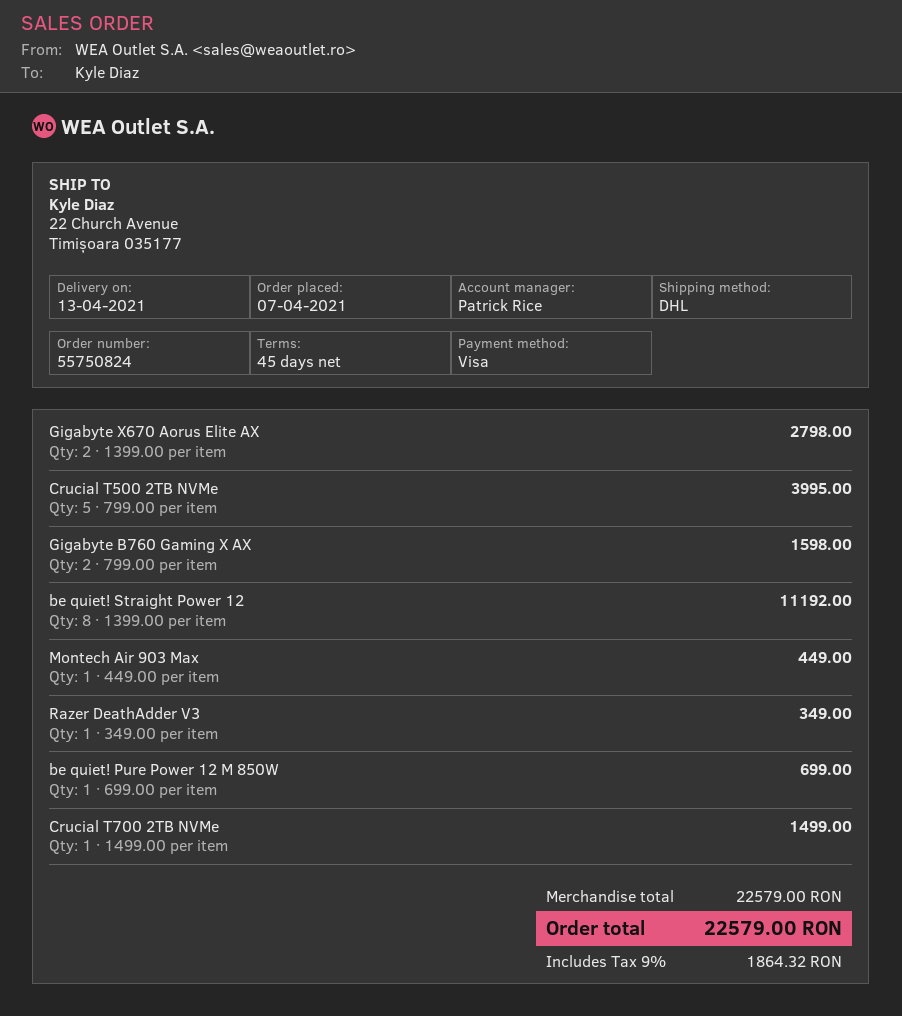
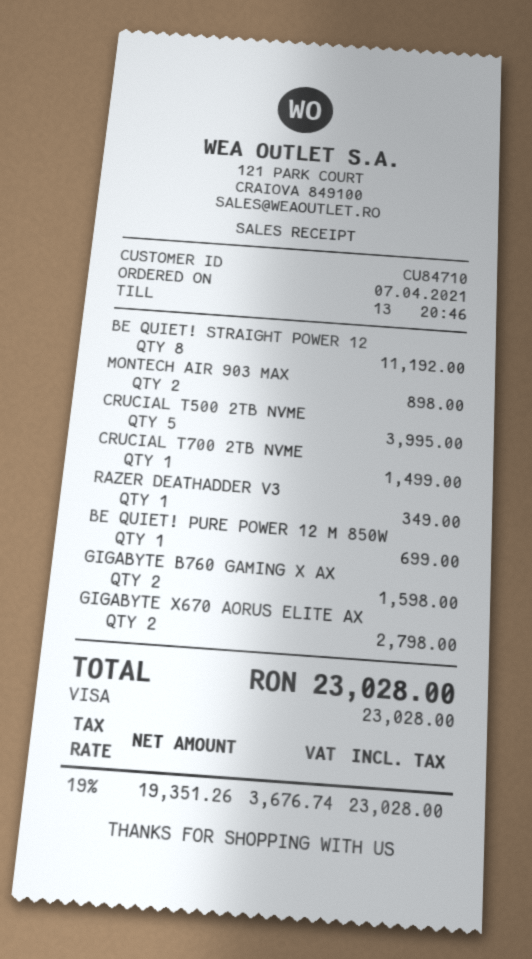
Montech Air 903 Max: 1 for 449.00 -> 2 for 898.00
tax: 9% = 1864.32 -> 19% = 3676.74
total: 22579.00 -> 23028.00

